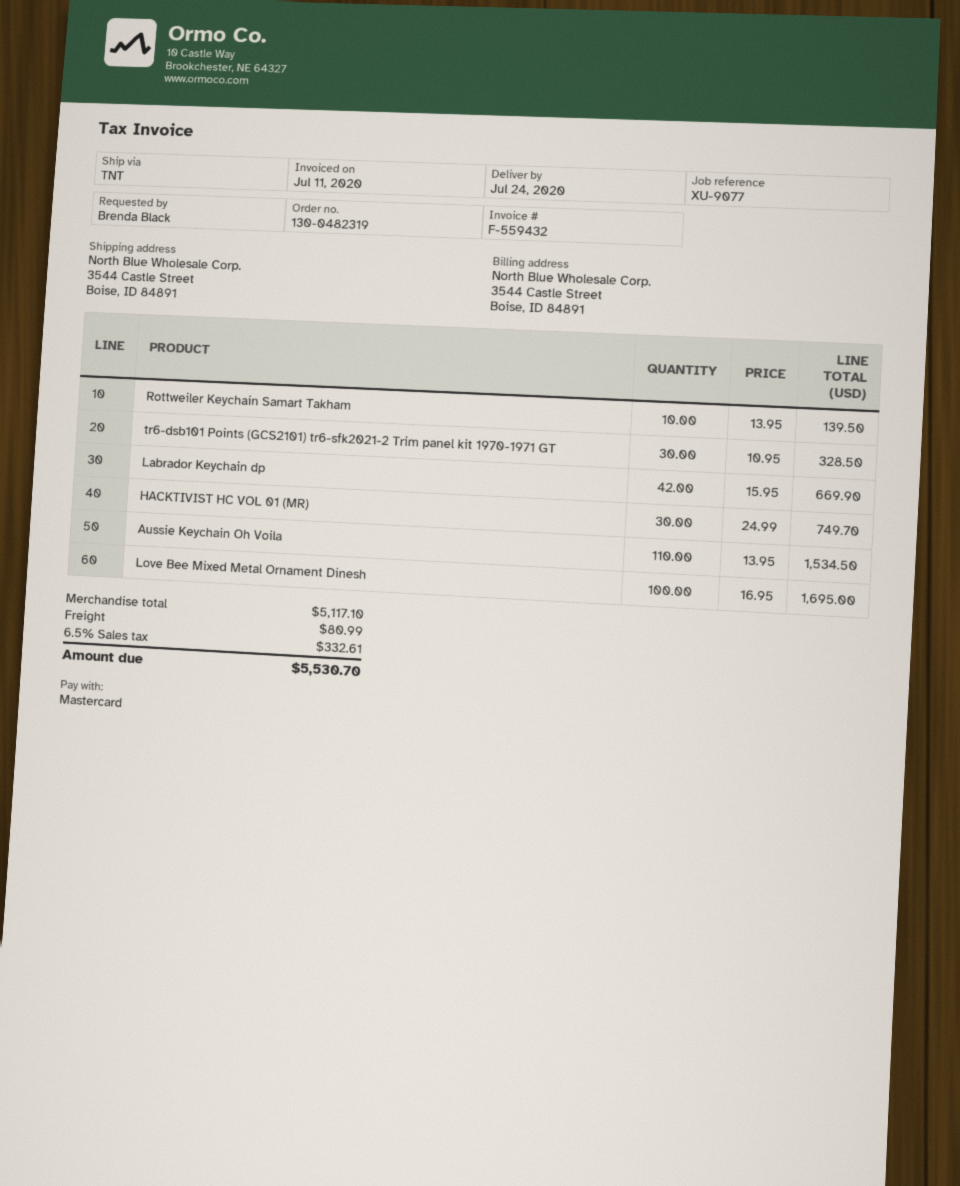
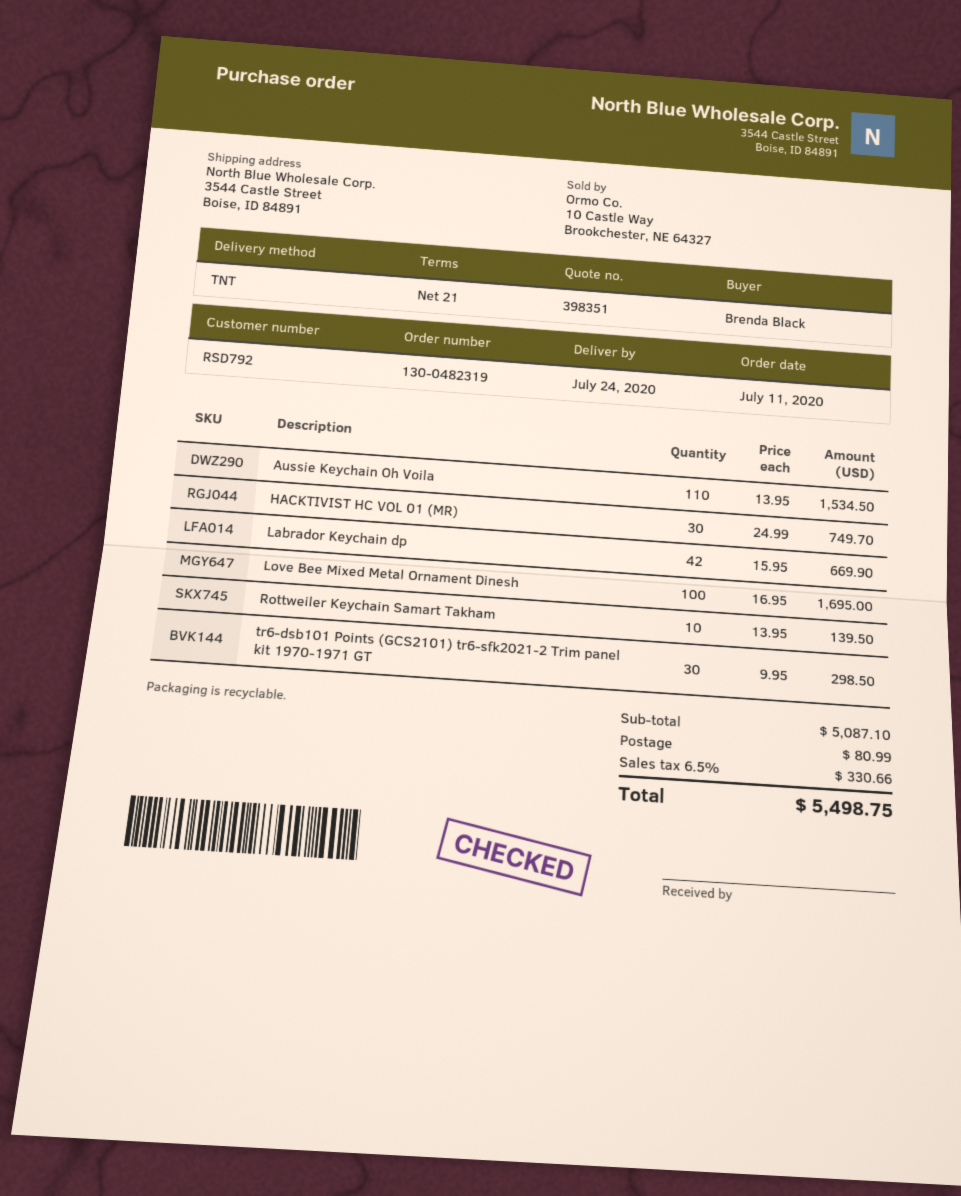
tr6-dsb101 Points (GCS2101) tr6-sfk2021-2 Trim panel kit 1970-1971 GT: 30 x 10.95 = 328.50 -> 30 x 9.95 = 298.50
subtotal: 5117.10 -> 5087.10
tax: 6.5% = 332.61 -> 6.5% = 330.66
total: 5530.70 -> 5498.75

